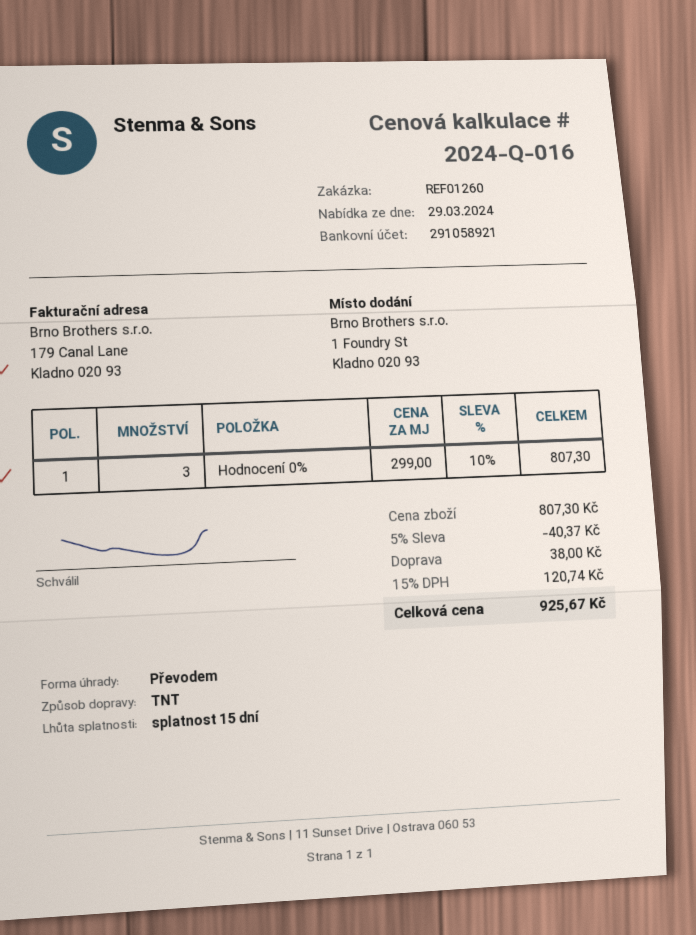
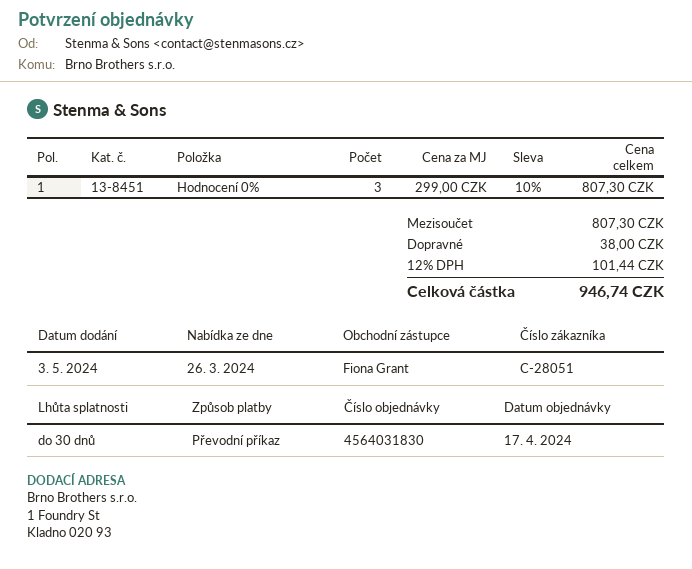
quote date: 2024-03-29 -> 2024-03-26
payment terms: 15 days -> 30 days
discount: 5% = 40.37 -> none
tax: 15% = 120.74 -> 12% = 101.44
total: 925.67 -> 946.74

